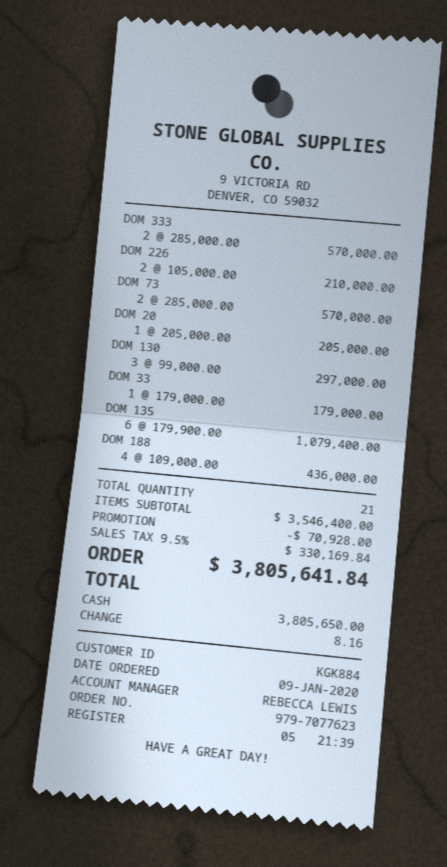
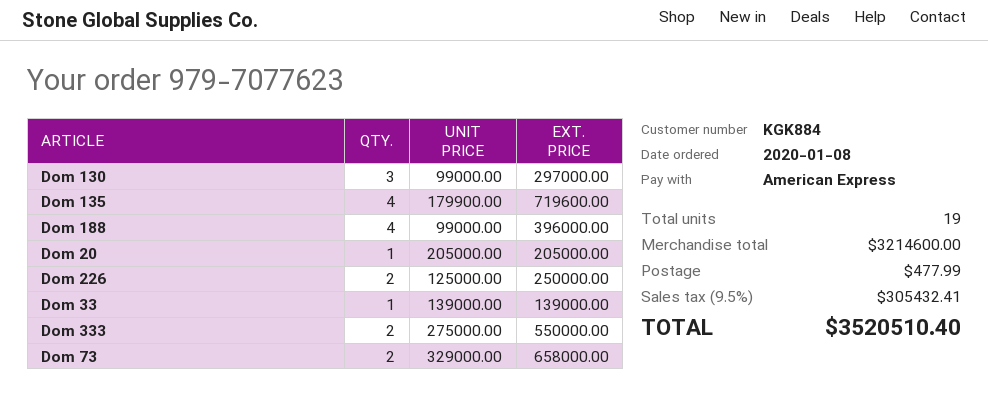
order date: 2020-01-09 -> 2020-01-08
payment method: cash -> American Express
DOM 333: 2 x 285000.00 = 570000.00 -> 2 x 275000.00 = 550000.00
DOM 226: 2 x 105000.00 = 210000.00 -> 2 x 125000.00 = 250000.00
DOM 73: 2 x 285000.00 = 570000.00 -> 2 x 329000.00 = 658000.00
DOM 33: 1 x 179000.00 = 179000.00 -> 1 x 139000.00 = 139000.00
DOM 135: 6 x 179900.00 = 1079400.00 -> 4 x 179900.00 = 719600.00
DOM 188: 4 x 109000.00 = 436000.00 -> 4 x 99000.00 = 396000.00
total quantity: 21 -> 19
subtotal: 3546400.00 -> 3214600.00
discount: 70928.00 -> none
shipping: none -> 477.99
tax: 9.5% = 330169.84 -> 9.5% = 305432.41
total: 3805641.84 -> 3520510.40

